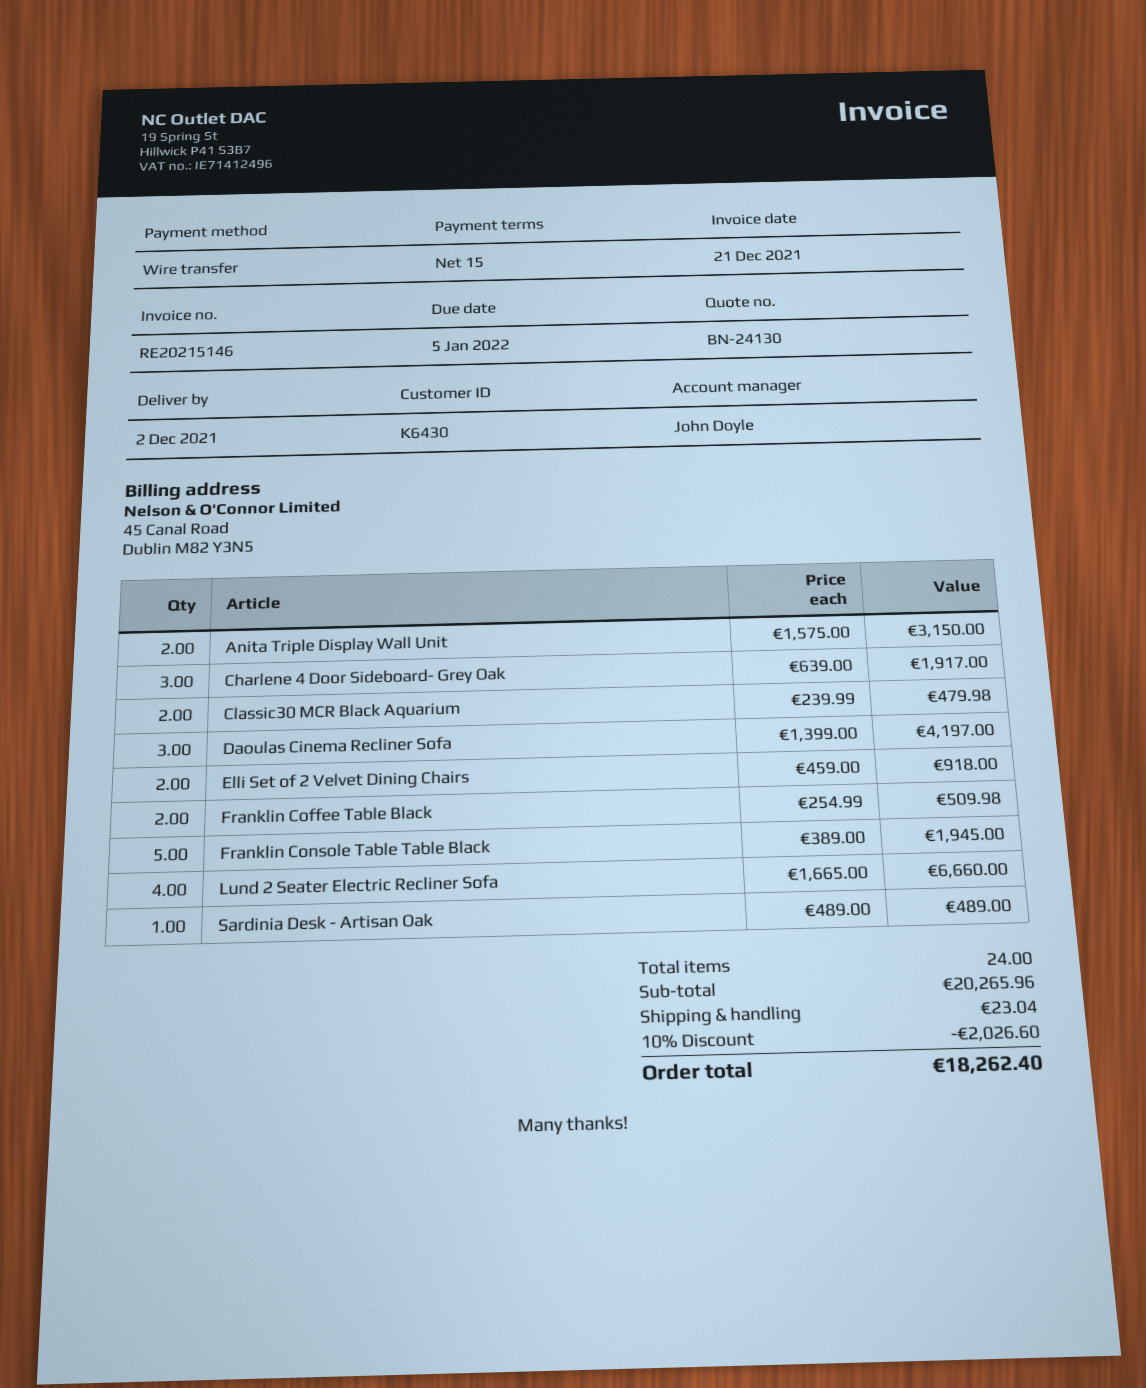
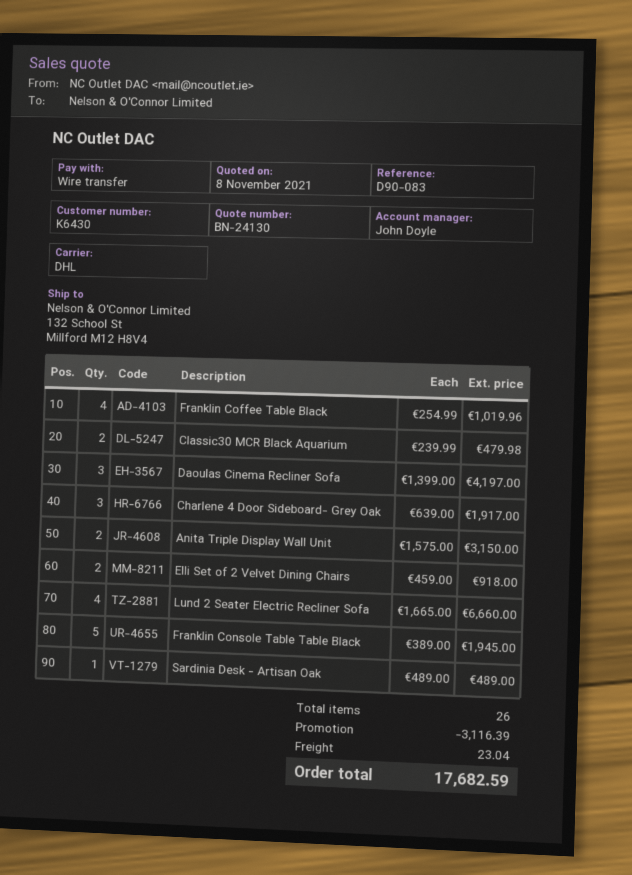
Franklin Coffee Table Black: 2 x 254.99 = 509.98 -> 4 x 254.99 = 1019.96
total quantity: 24 -> 26
discount: 2026.60 -> 3116.39
total: 18262.40 -> 17682.59

